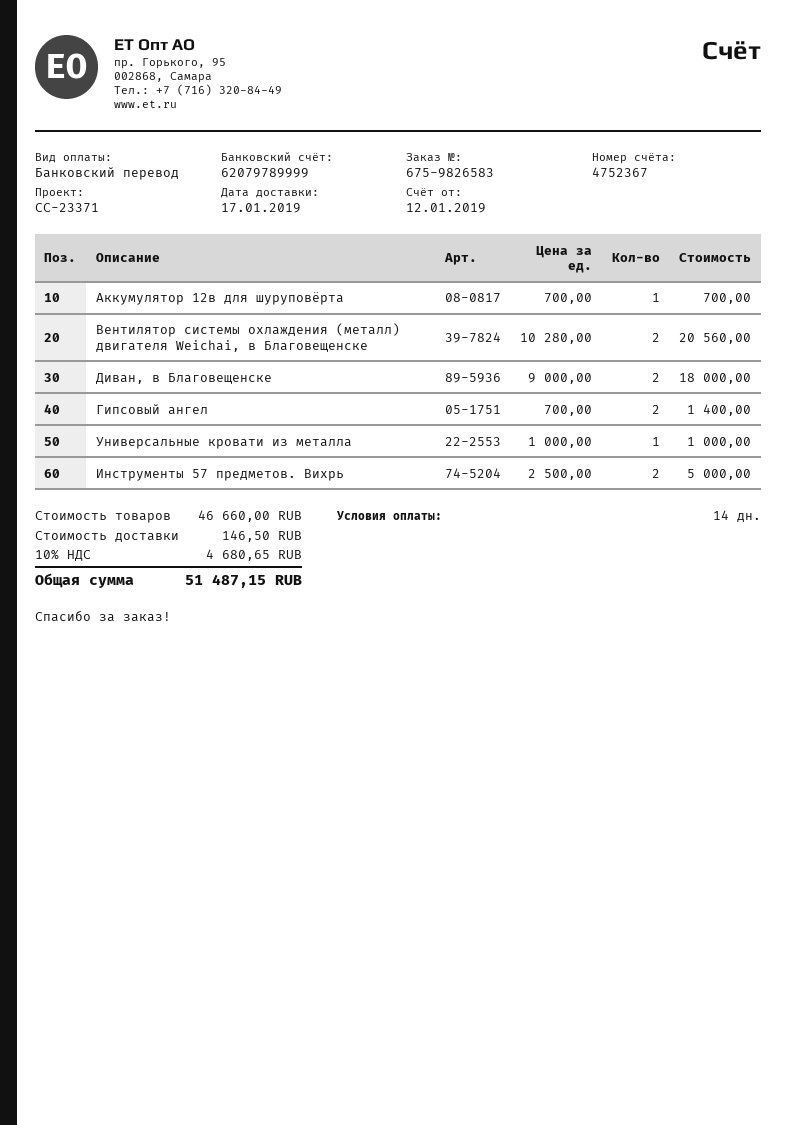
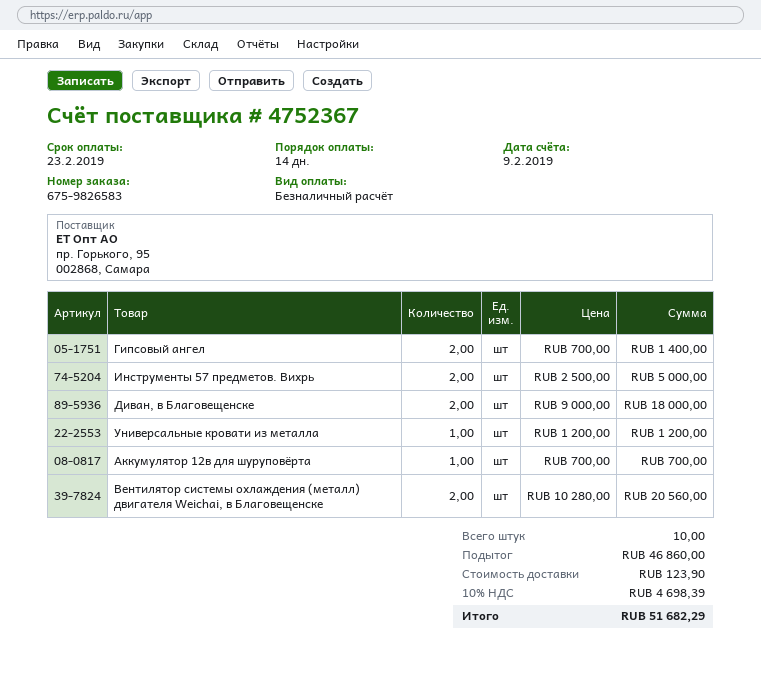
invoice date: 2019-01-12 -> 2019-02-09
Универсальные кровати из металла: 1 x 1000.00 = 1000.00 -> 1 x 1200.00 = 1200.00
subtotal: 46660.00 -> 46860.00
shipping: 146.50 -> 123.90
tax: 10% = 4680.65 -> 10% = 4698.39
total: 51487.15 -> 51682.29

